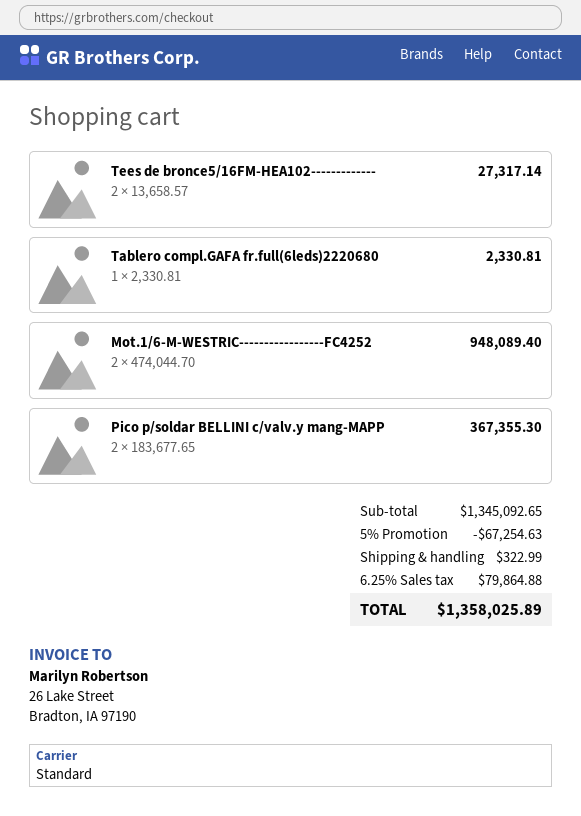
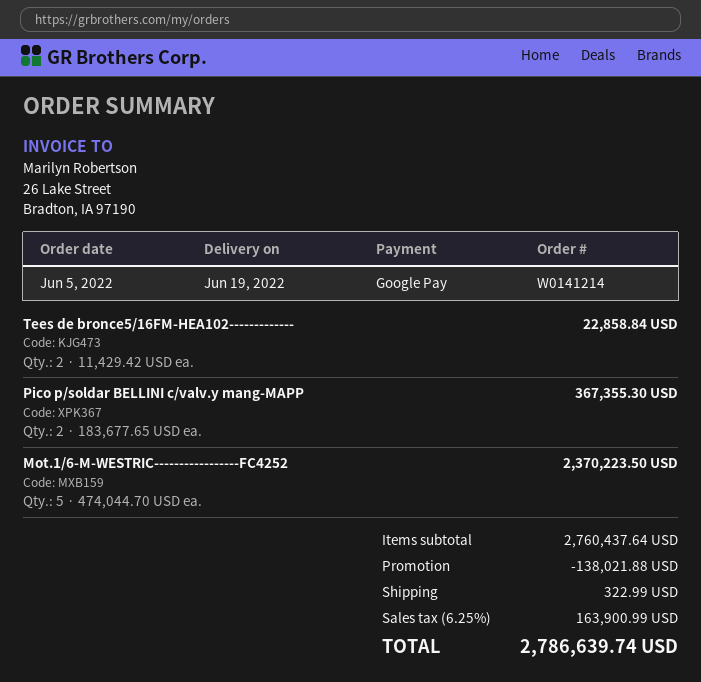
Tees de bronce5/16FM-HEA102-------------: 2 x 13658.57 = 27317.14 -> 2 x 11429.42 = 22858.84
Tablero compl.GAFA fr.full(6leds)2220680: 1 x 2330.81 = 2330.81 -> none
Mot.1/6-M-WESTRIC-----------------FC4252: 2 x 474044.70 = 948089.40 -> 5 x 474044.70 = 2370223.50
subtotal: 1345092.65 -> 2760437.64
discount: 67254.63 -> 138021.88
tax: 6.25% = 79864.88 -> 6.25% = 163900.99
total: 1358025.89 -> 2786639.74

